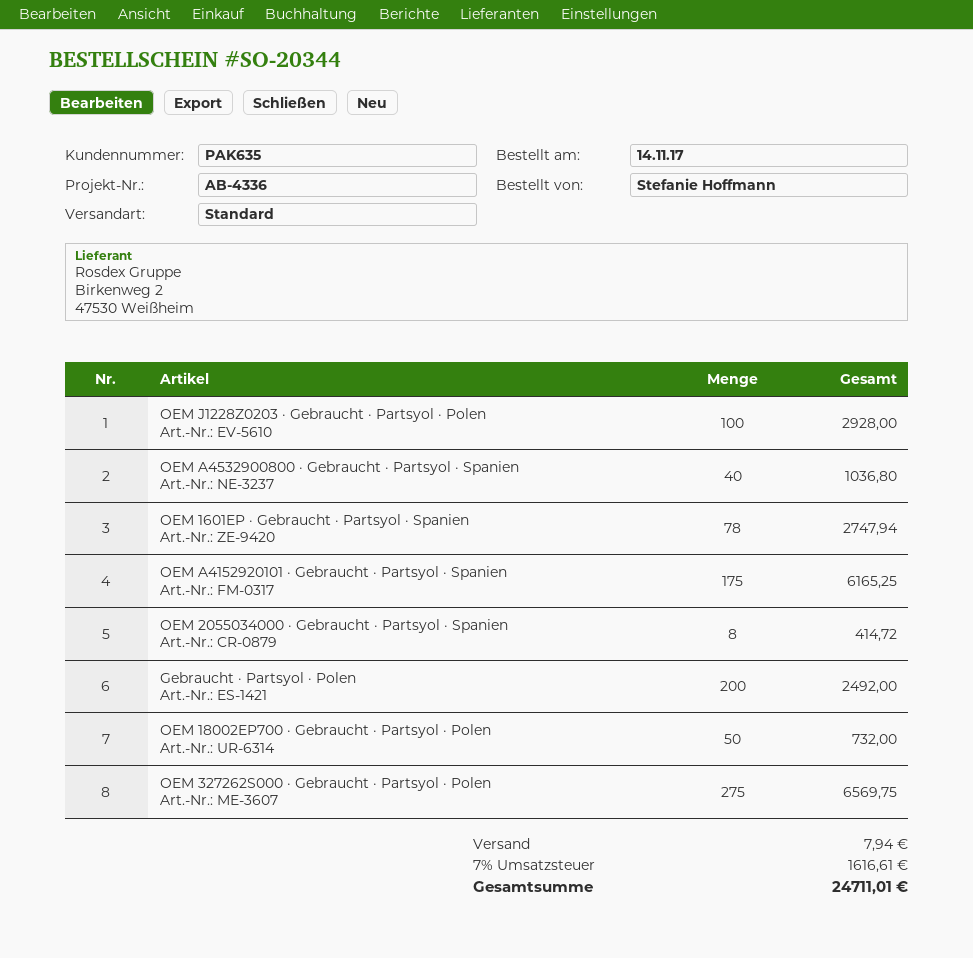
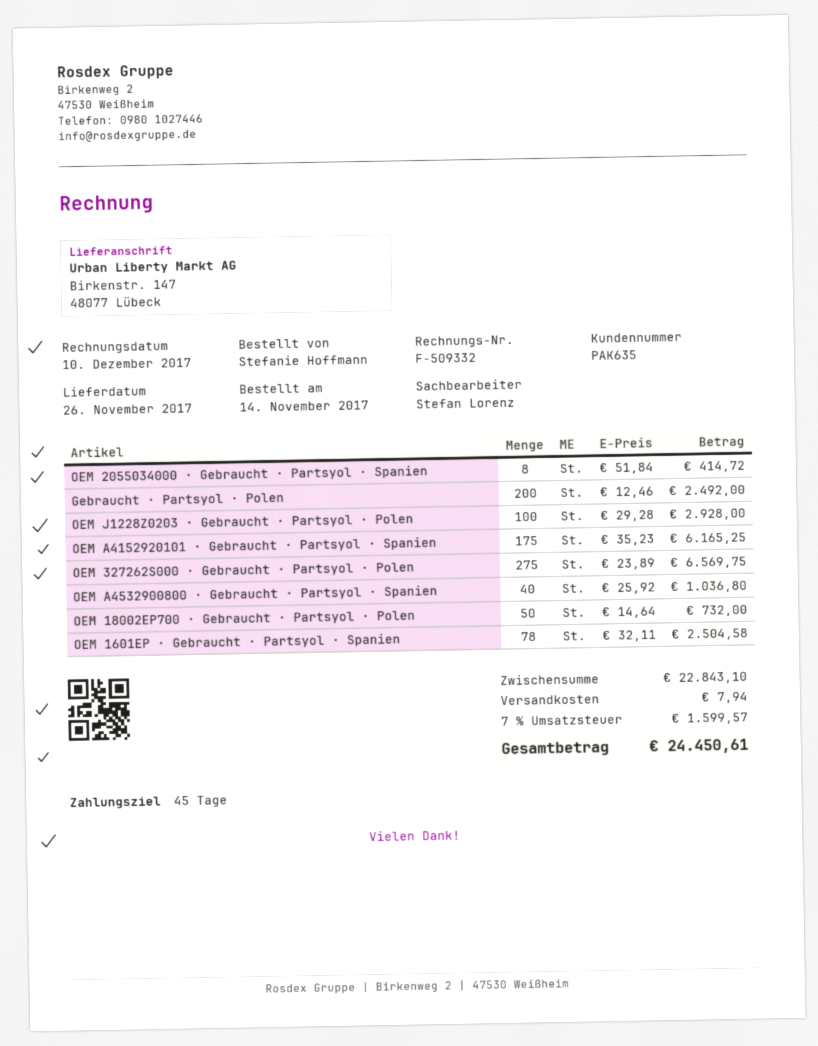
OEM 1601EP · Gebraucht · Partsyol · Spanien: 78 for 2747.94 -> 78 for 2504.58
tax: 7% = 1616.61 -> 7% = 1599.57
total: 24711.01 -> 24450.61

